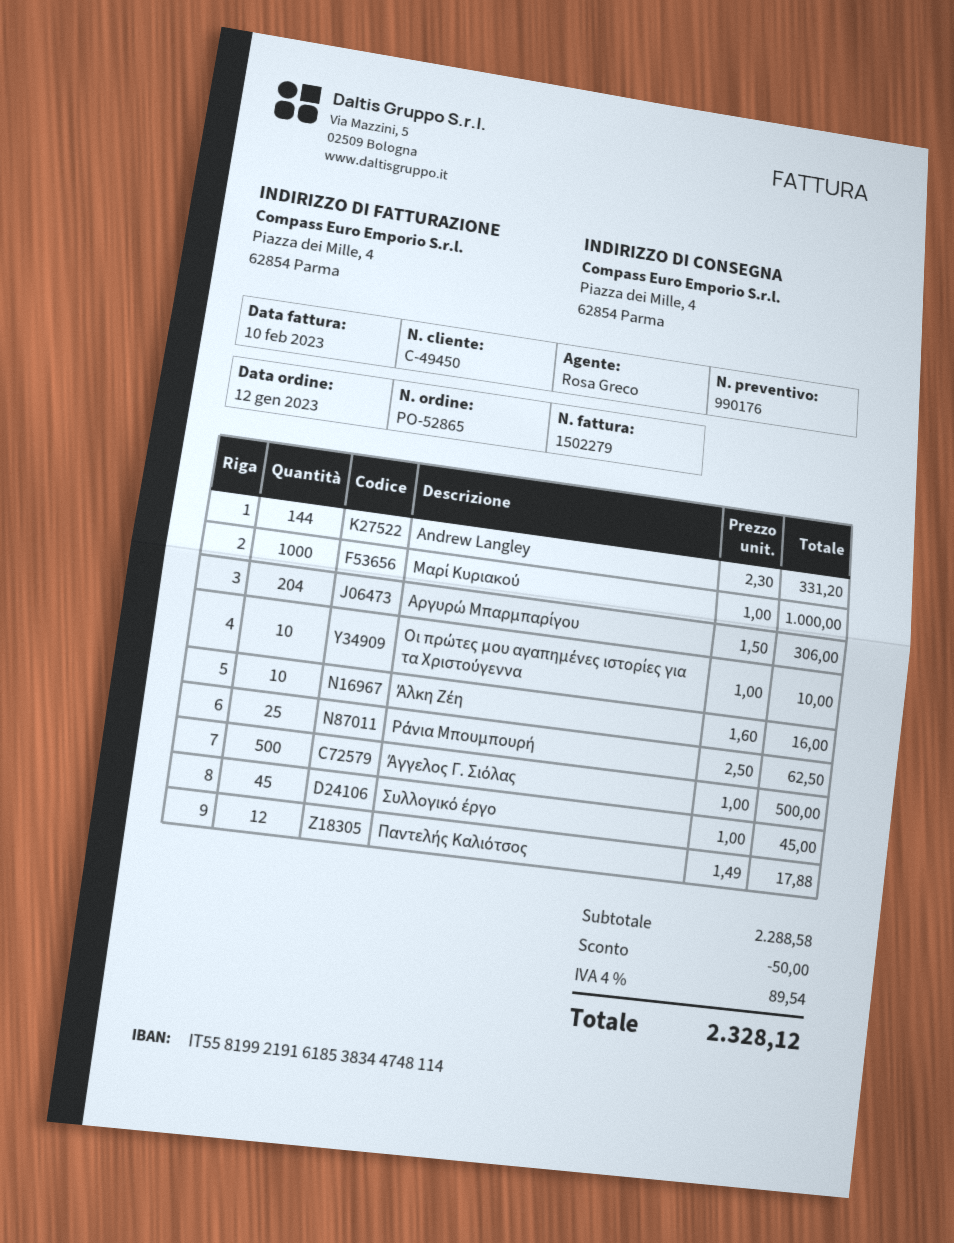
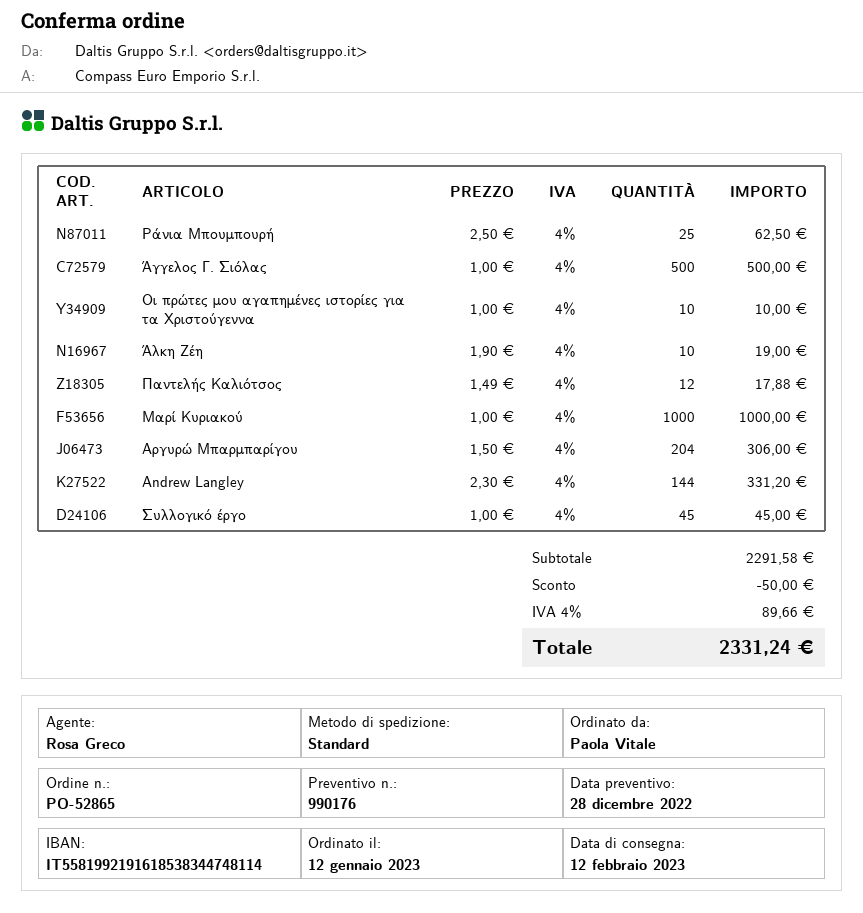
Άλκη Ζέη: 10 x 1.60 = 16.00 -> 10 x 1.90 = 19.00
subtotal: 2288.58 -> 2291.58
tax: 4% = 89.54 -> 4% = 89.66
total: 2328.12 -> 2331.24

